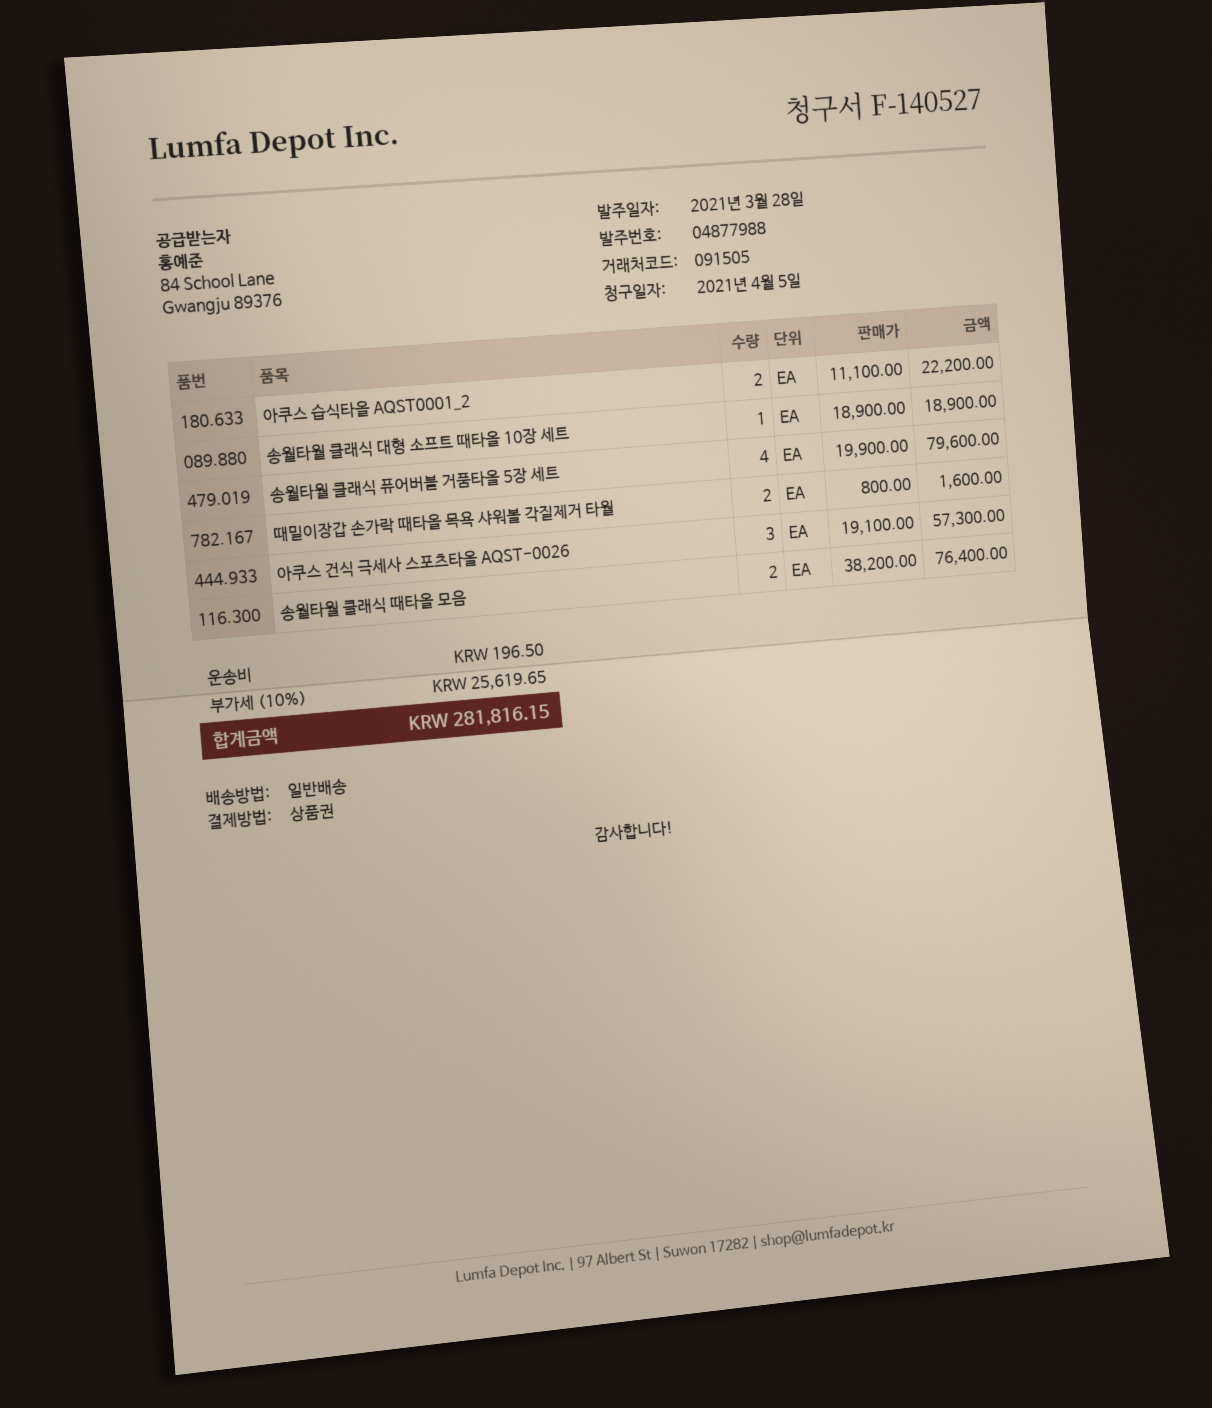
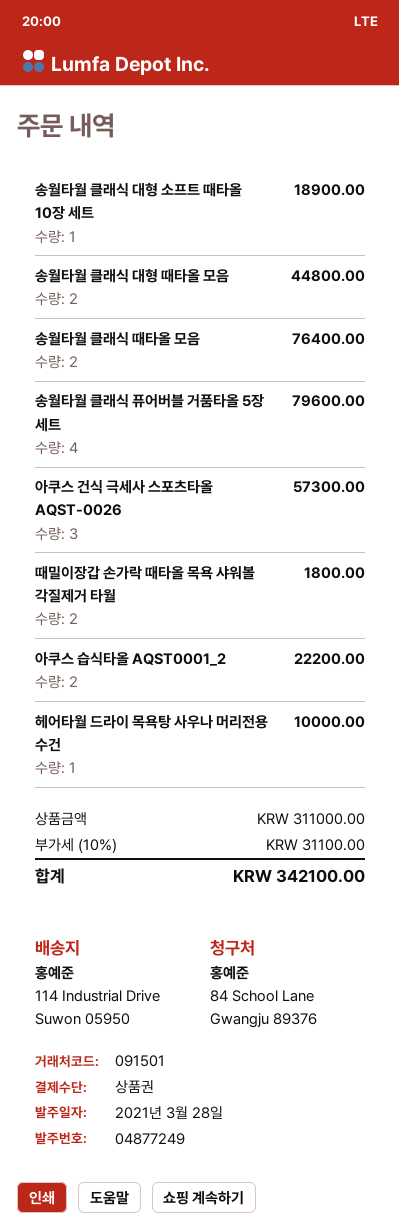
order number: 04877988 -> 04877249
customer number: 091505 -> 091501
때밀이장갑 손가락 때타올 목욕 샤워볼 각질제거 타월: 2 for 1600.00 -> 2 for 1800.00
송월타월 클래식 대형 때타올 모음: none -> 2 for 44800.00
헤어타월 드라이 목욕탕 사우나 머리전용 수건: none -> 1 for 10000.00
shipping: 196.50 -> none
tax: 10% = 25619.65 -> 10% = 31100.00
total: 281816.15 -> 342100.00

